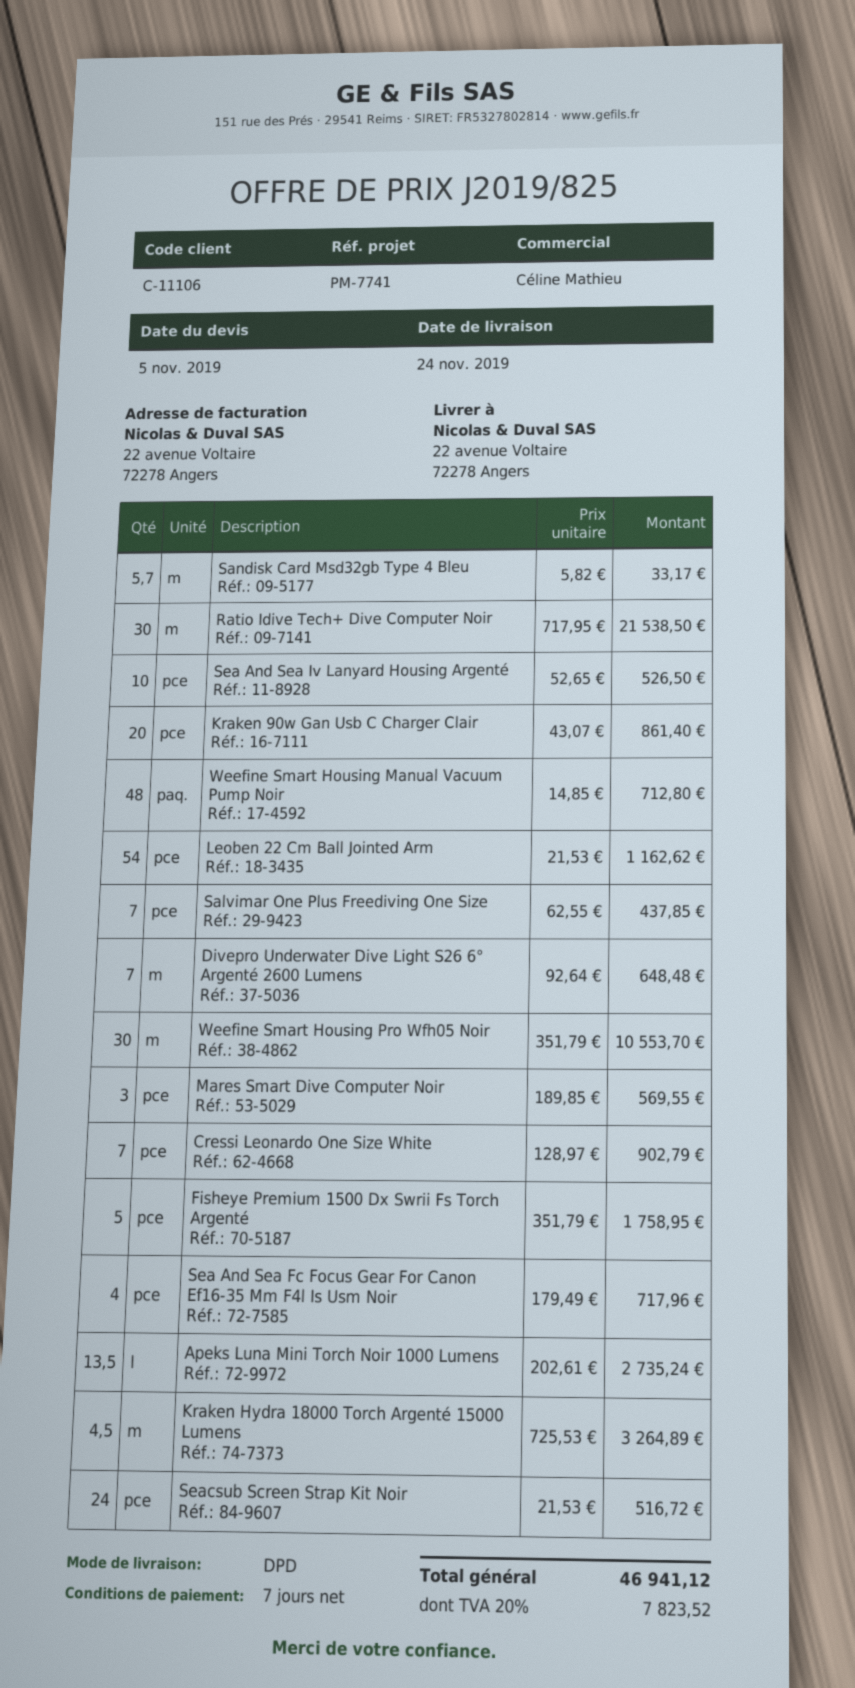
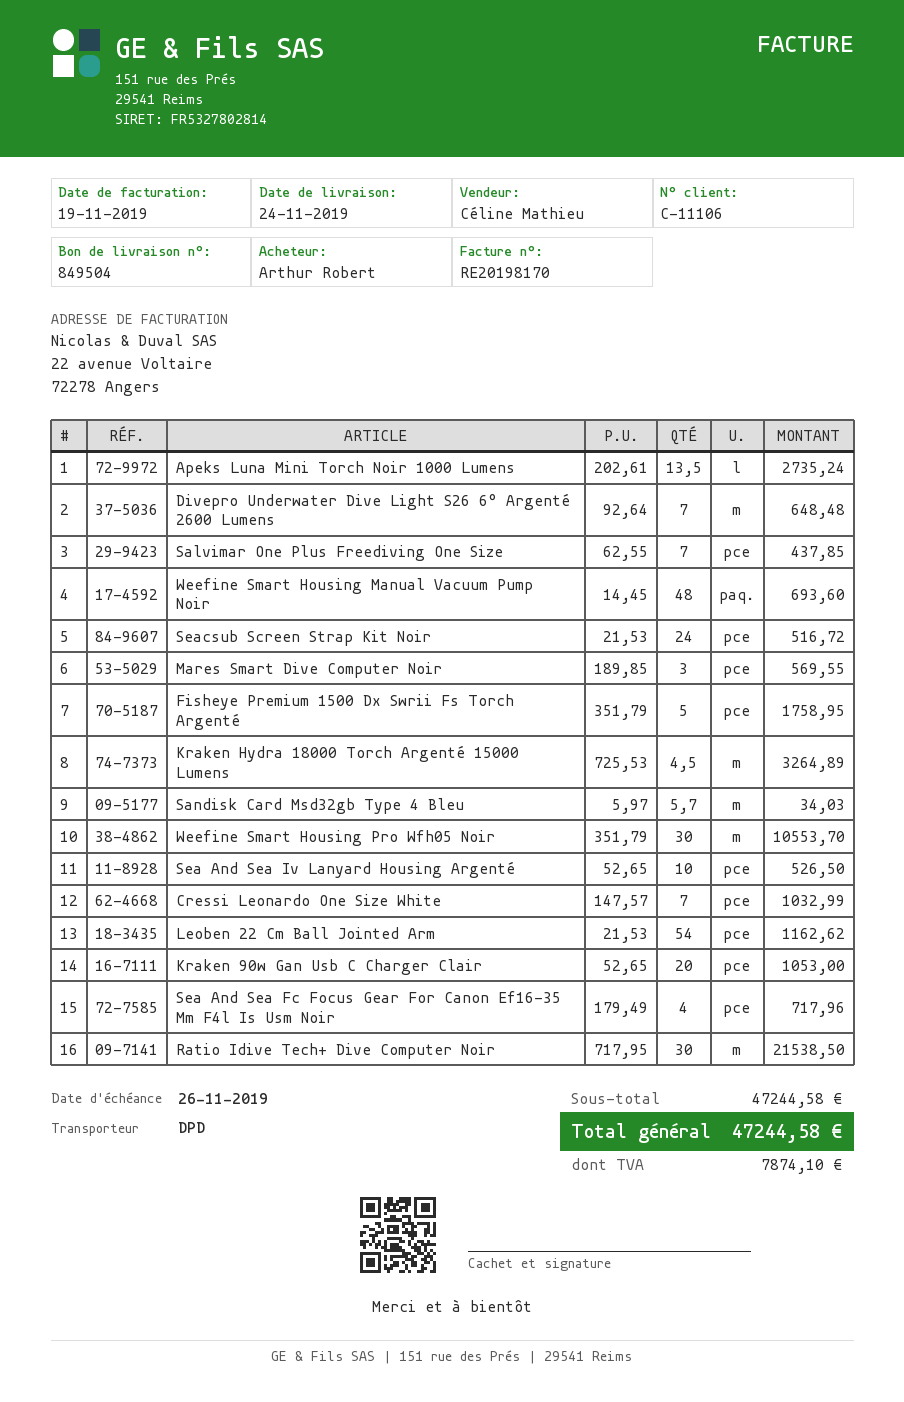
Sandisk Card Msd32gb Type 4 Bleu: 5.7 x 5.82 = 33.17 -> 5.7 x 5.97 = 34.03
Kraken 90w Gan Usb C Charger Clair: 20 x 43.07 = 861.40 -> 20 x 52.65 = 1053.00
Weefine Smart Housing Manual Vacuum Pump Noir: 48 x 14.85 = 712.80 -> 48 x 14.45 = 693.60
Cressi Leonardo One Size White: 7 x 128.97 = 902.79 -> 7 x 147.57 = 1032.99
tax: 7823.52 -> 7874.10
total: 46941.12 -> 47244.58

